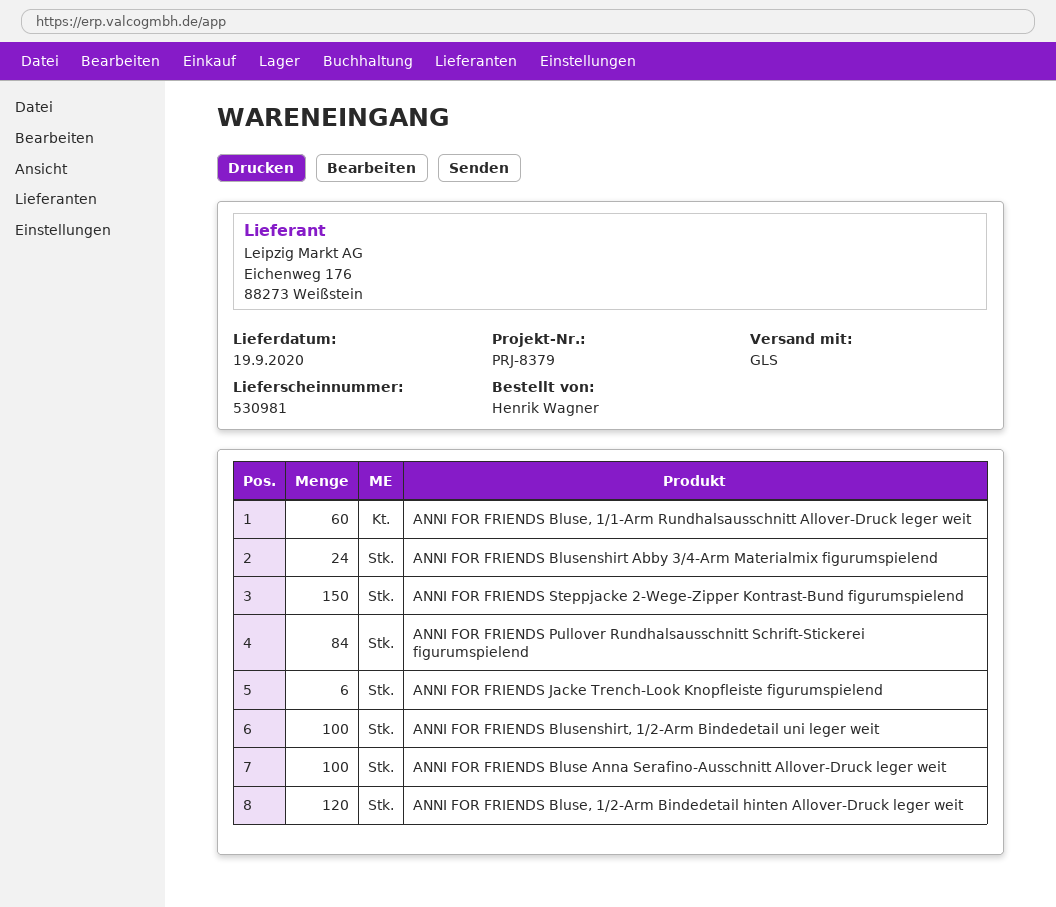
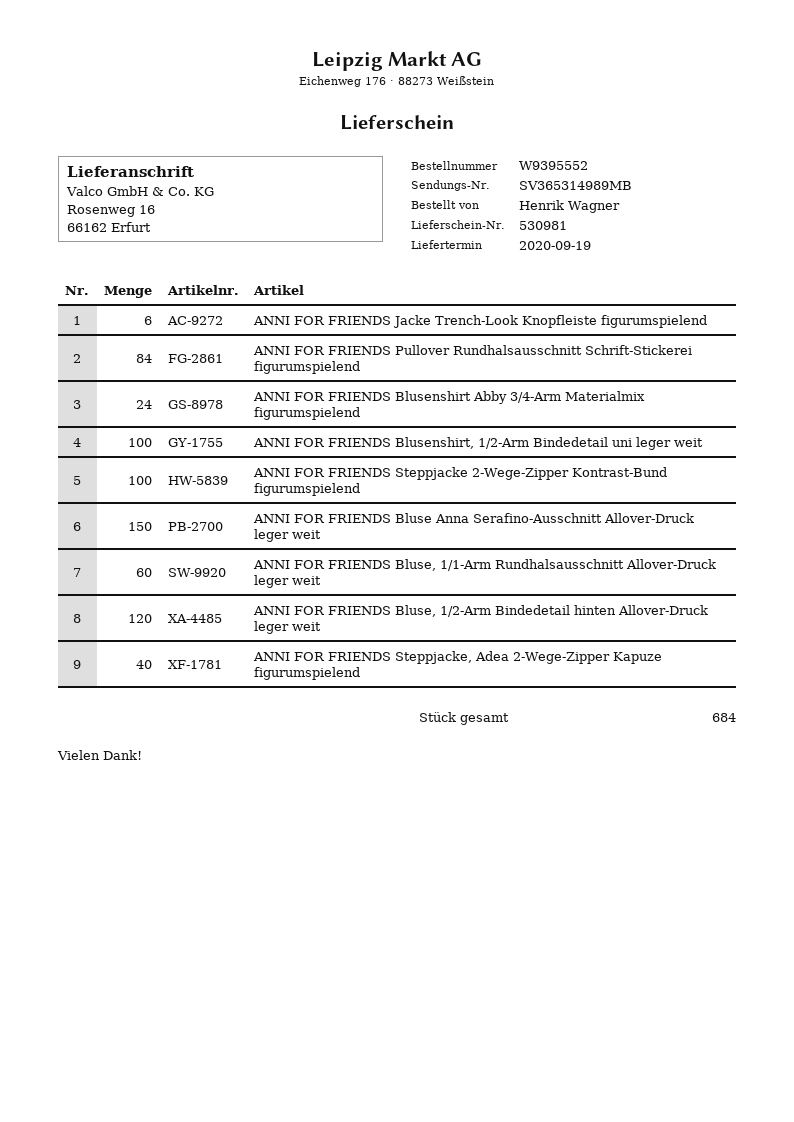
ANNI FOR FRIENDS Steppjacke 2-Wege-Zipper Kontrast-Bund figurumspielend: 150 -> 100
ANNI FOR FRIENDS Bluse Anna Serafino-Ausschnitt Allover-Druck leger weit: 100 -> 150
ANNI FOR FRIENDS Steppjacke, Adea 2-Wege-Zipper Kapuze figurumspielend: none -> 40

